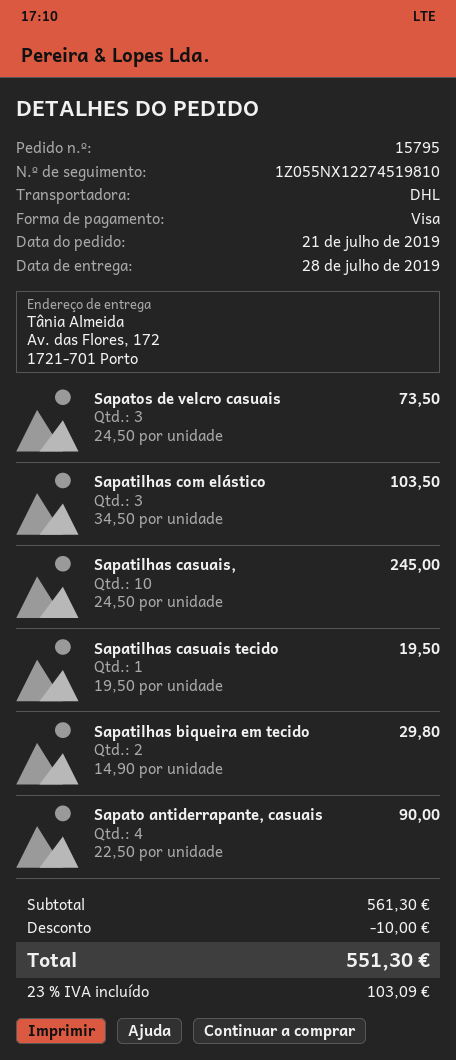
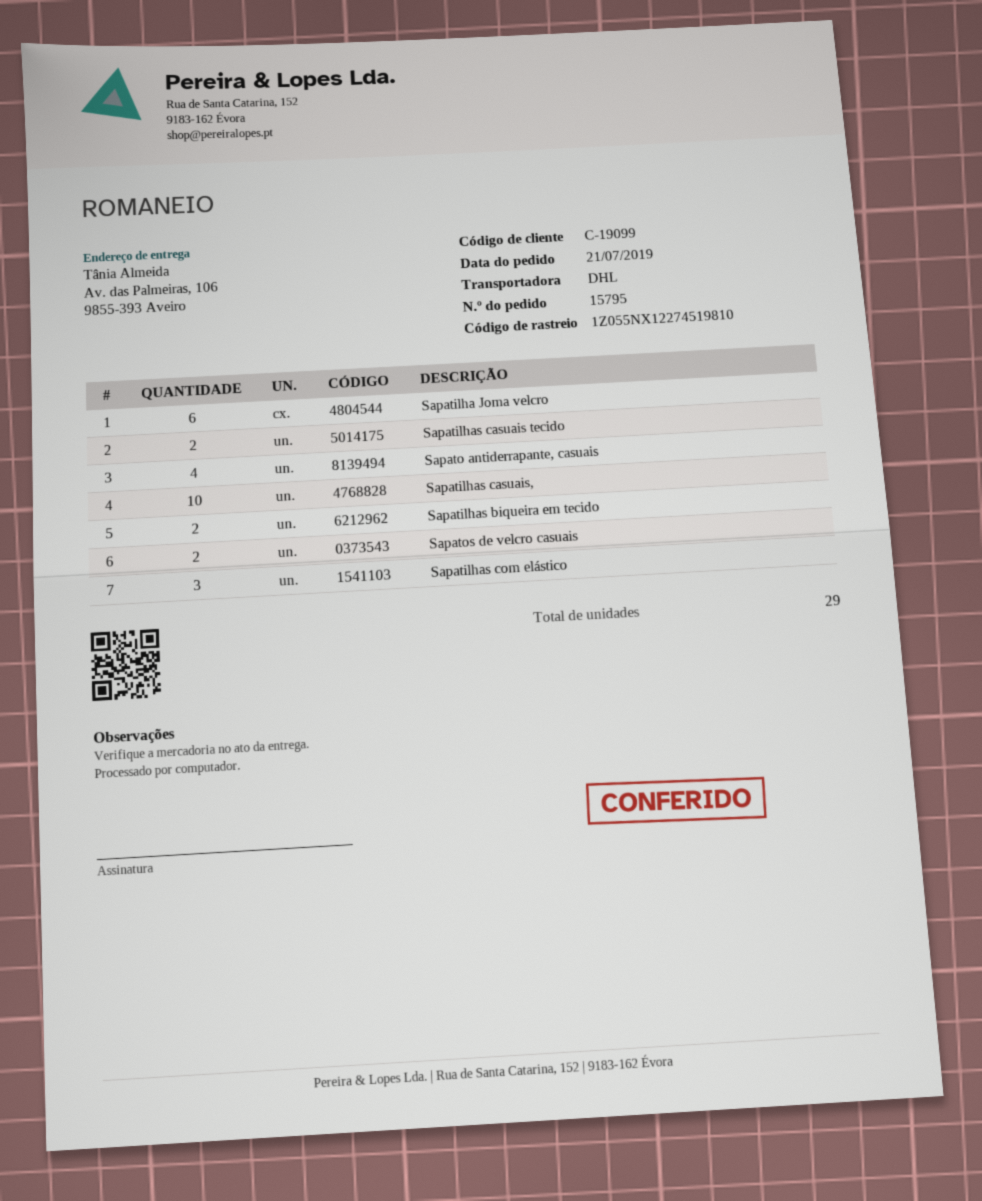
ship to: Av. das Flores, 172, 1721-701 Porto -> Av. das Palmeiras, 106, 9855-393 Aveiro
Sapatos de velcro casuais: 3 -> 2
Sapatilhas casuais tecido: 1 -> 2
Sapatilha Joma velcro: none -> 6

